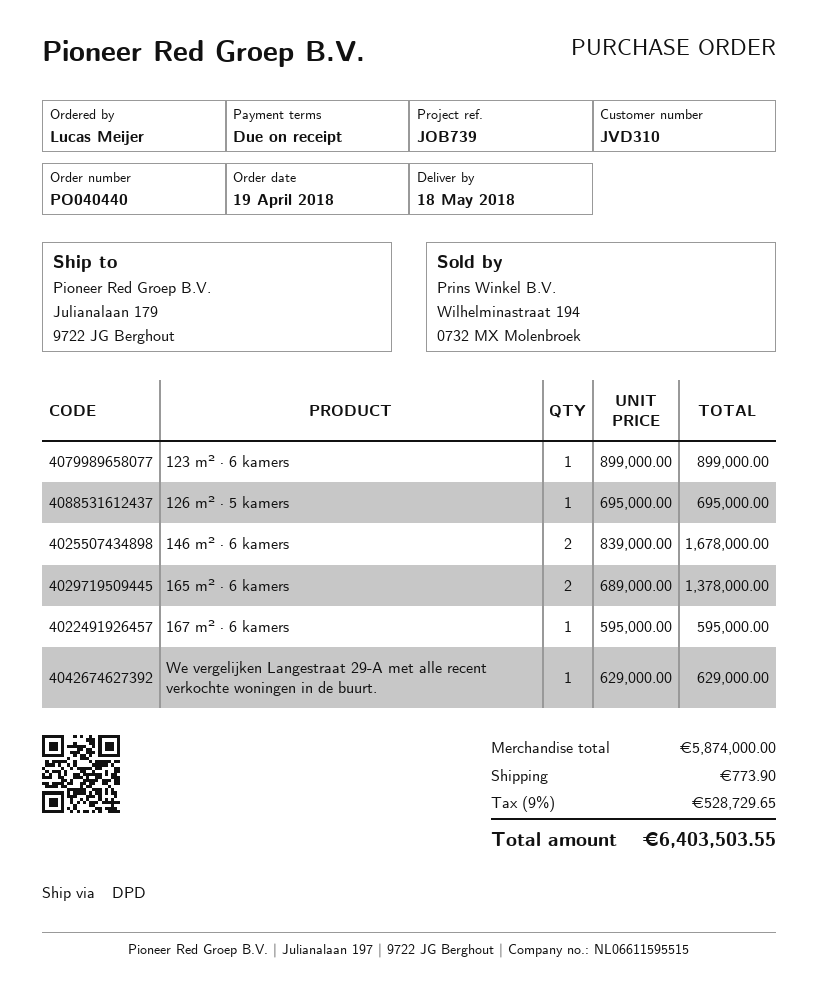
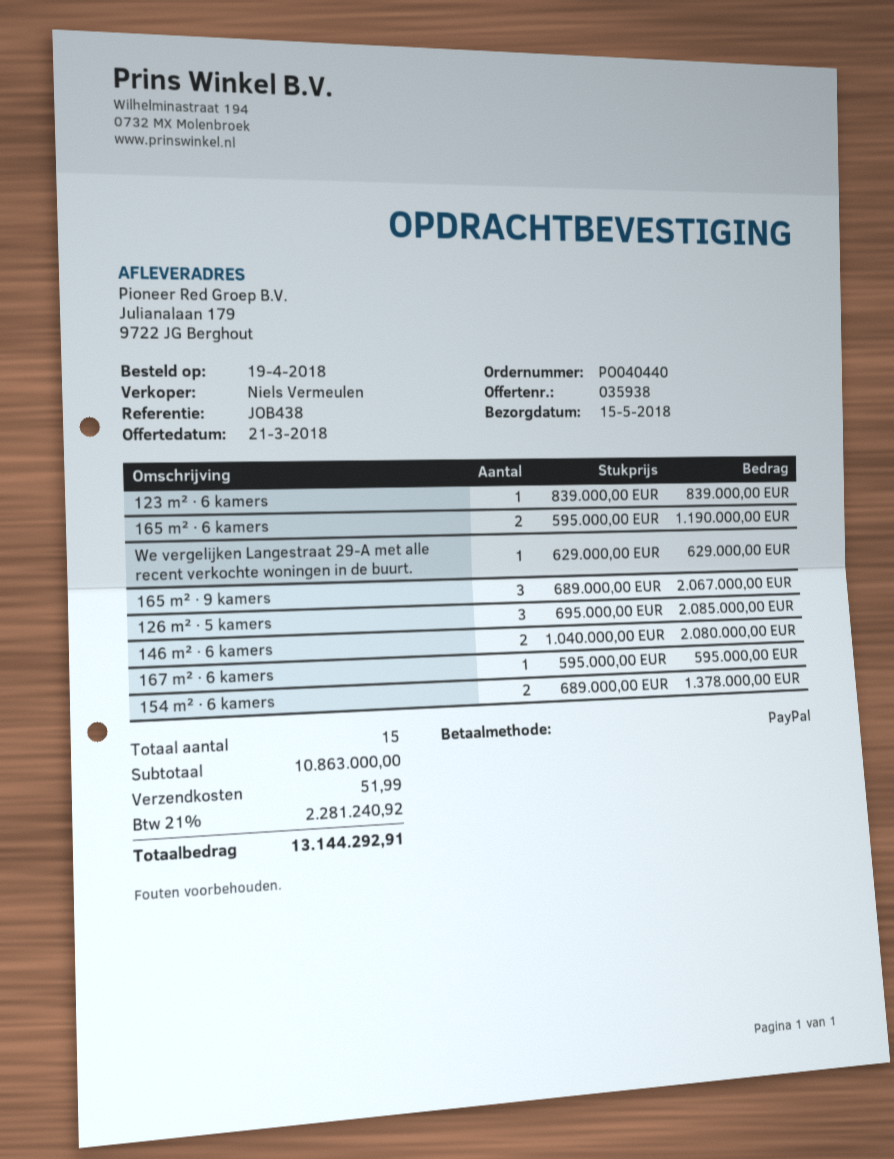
delivery date: 2018-05-18 -> 2018-05-15
reference: JOB739 -> JOB438
123 m² · 6 kamers: 1 x 899000.00 = 899000.00 -> 1 x 839000.00 = 839000.00
126 m² · 5 kamers: 1 x 695000.00 = 695000.00 -> 3 x 695000.00 = 2085000.00
146 m² · 6 kamers: 2 x 839000.00 = 1678000.00 -> 2 x 1040000.00 = 2080000.00
165 m² · 6 kamers: 2 x 689000.00 = 1378000.00 -> 2 x 595000.00 = 1190000.00
165 m² · 9 kamers: none -> 3 x 689000.00 = 2067000.00
154 m² · 6 kamers: none -> 2 x 689000.00 = 1378000.00
subtotal: 5874000.00 -> 10863000.00
shipping: 773.90 -> 51.99
tax: 9% = 528729.65 -> 21% = 2281240.92
total: 6403503.55 -> 13144292.91

